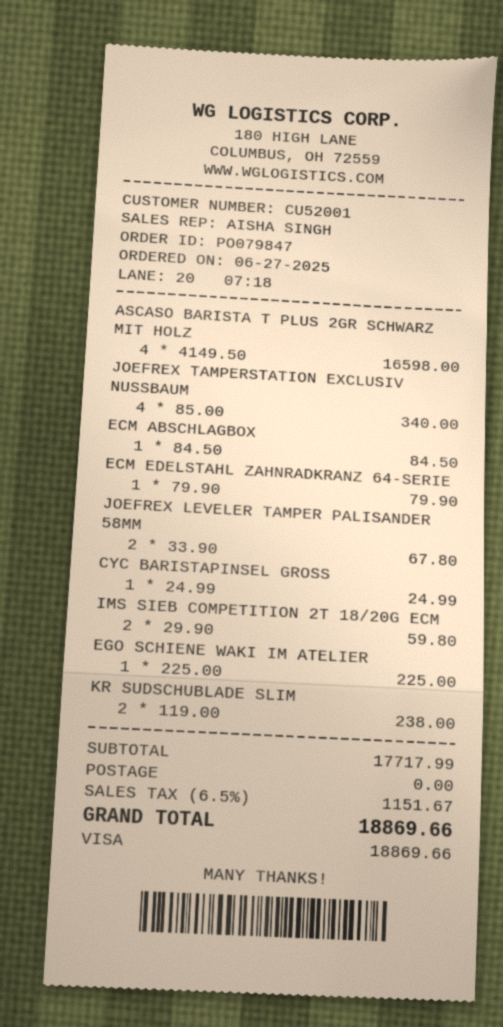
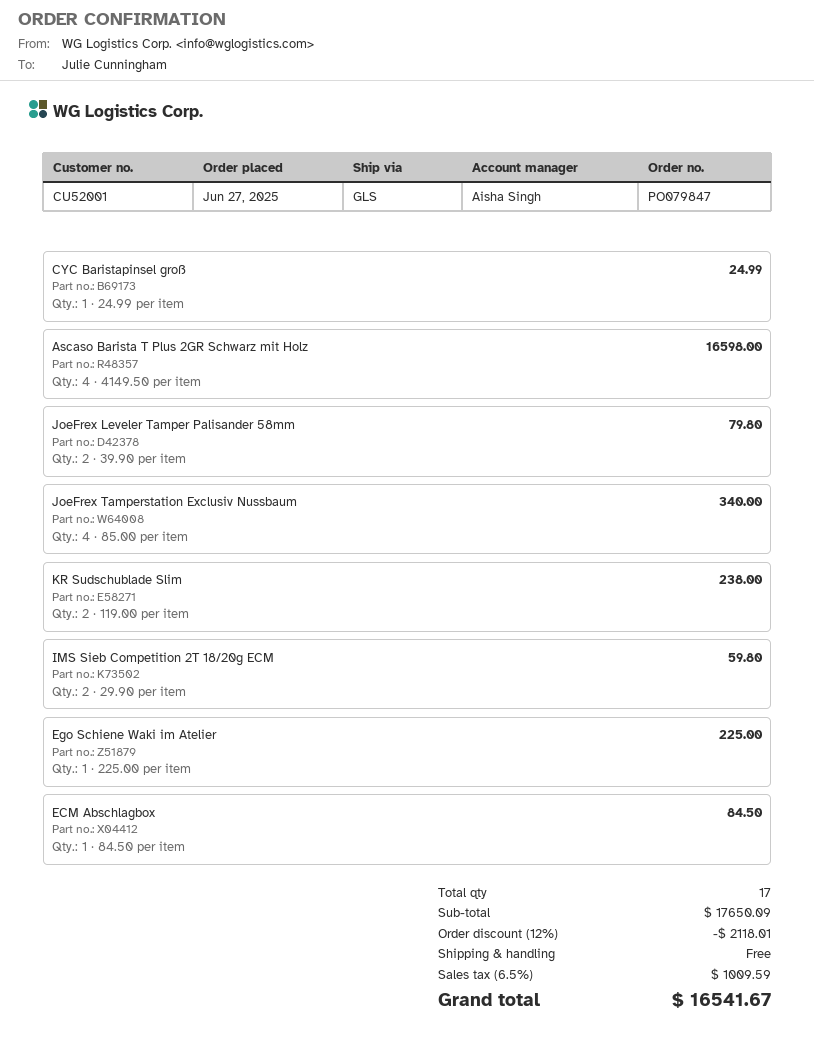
ECM EDELSTAHL ZAHNRADKRANZ 64-SERIE: 1 x 79.90 = 79.90 -> none
JOEFREX LEVELER TAMPER PALISANDER 58MM: 2 x 33.90 = 67.80 -> 2 x 39.90 = 79.80
subtotal: 17717.99 -> 17650.09
discount: none -> 12% = 2118.01
tax: 6.5% = 1151.67 -> 6.5% = 1009.59
total: 18869.66 -> 16541.67

